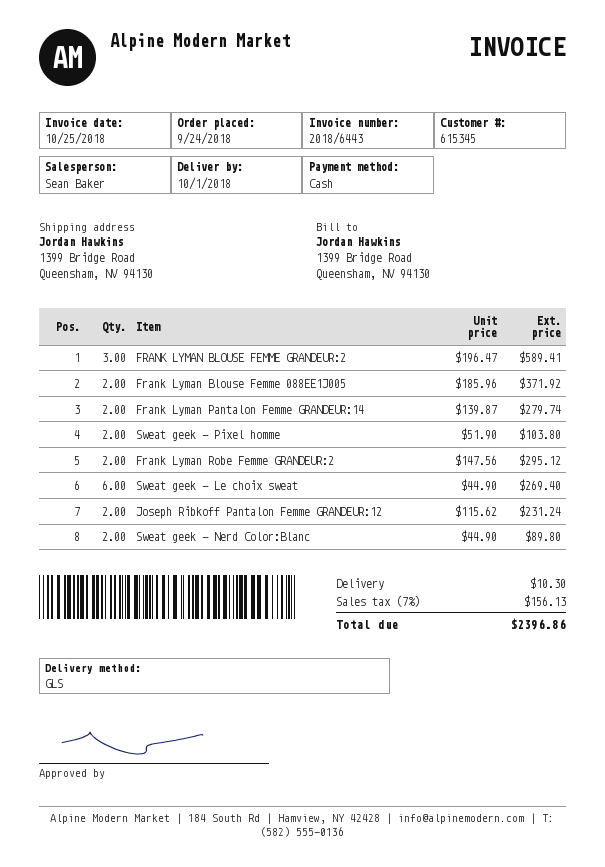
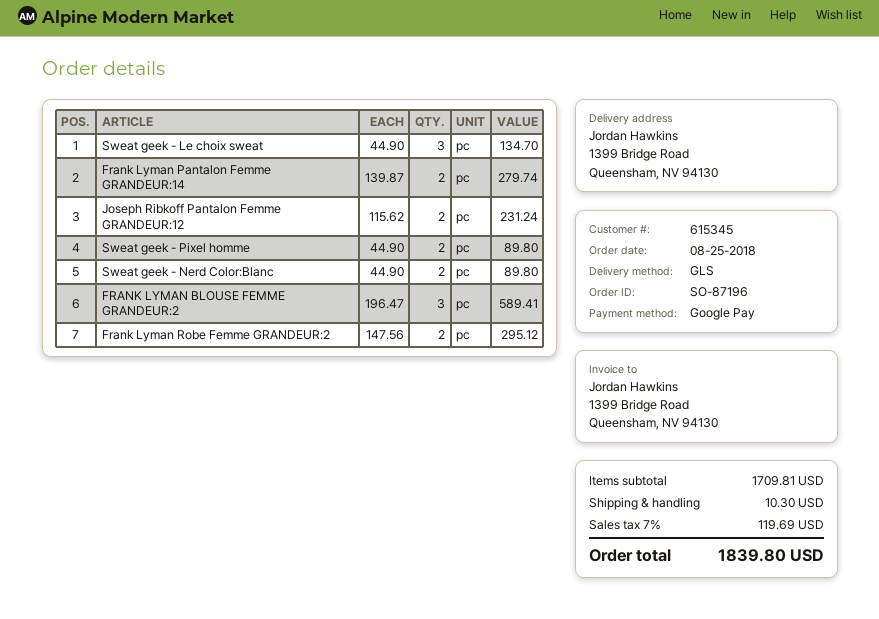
order date: 2018-09-24 -> 2018-08-25
payment method: cash -> Google Pay
Frank Lyman Blouse Femme 088EE1J005: 2 x 185.96 = 371.92 -> none
Sweat geek - Pixel homme: 2 x 51.90 = 103.80 -> 2 x 44.90 = 89.80
Sweat geek - Le choix sweat: 6 x 44.90 = 269.40 -> 3 x 44.90 = 134.70
tax: 7% = 156.13 -> 7% = 119.69
total: 2396.86 -> 1839.80

